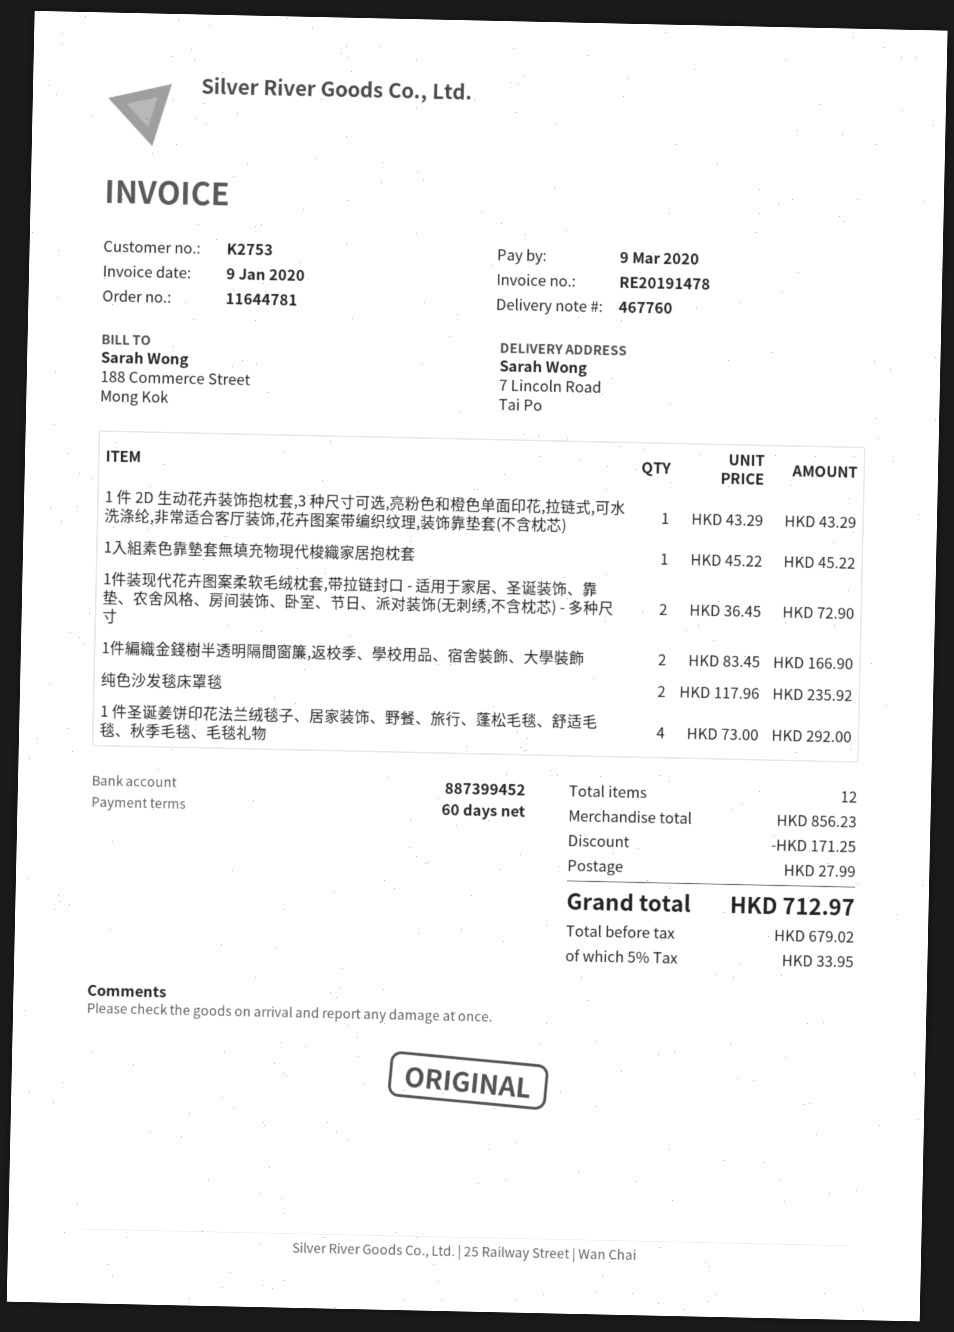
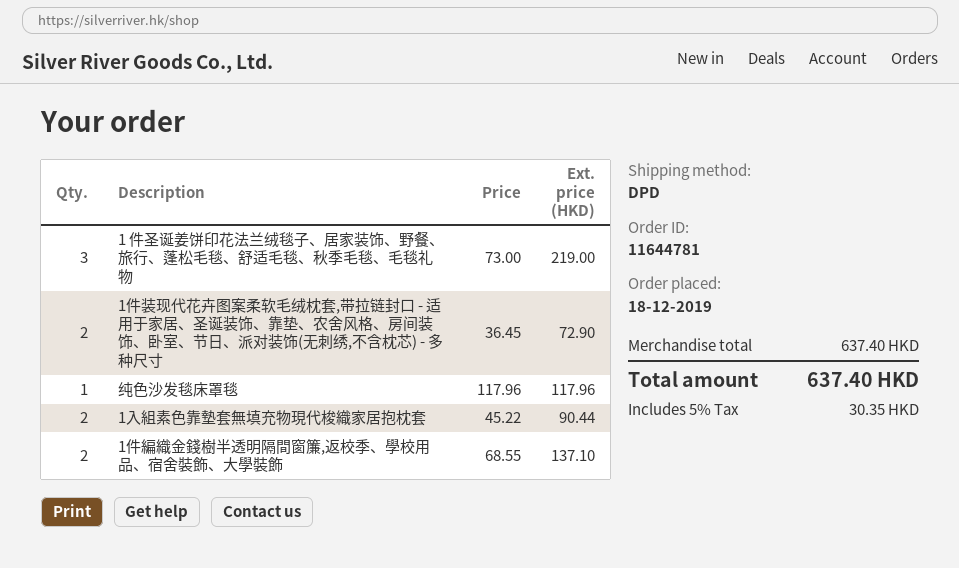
1 件 2D 生动花卉装饰抱枕套,3 种尺寸可选,亮粉色和橙色单面印花,拉链式,可水洗涤纶,非常适合客厅装饰,花卉图案带编织纹理,装饰靠垫套(不含枕芯): 1 x 43.29 = 43.29 -> none
1入組素色靠墊套無填充物現代梭織家居抱枕套: 1 x 45.22 = 45.22 -> 2 x 45.22 = 90.44
1件編織金錢樹半透明隔間窗簾,返校季、學校用品、宿舍裝飾、大學裝飾: 2 x 83.45 = 166.90 -> 2 x 68.55 = 137.10
纯色沙发毯床罩毯: 2 x 117.96 = 235.92 -> 1 x 117.96 = 117.96
1 件圣诞姜饼印花法兰绒毯子、居家装饰、野餐、旅行、蓬松毛毯、舒适毛毯、秋季毛毯、毛毯礼物: 4 x 73.00 = 292.00 -> 3 x 73.00 = 219.00
subtotal: 856.23 -> 637.40
discount: 171.25 -> none
shipping: 27.99 -> none
tax: 5% = 33.95 -> 5% = 30.35
total: 712.97 -> 637.40

